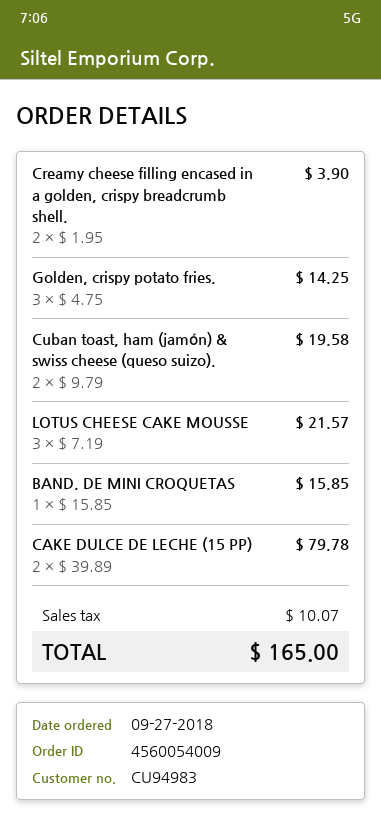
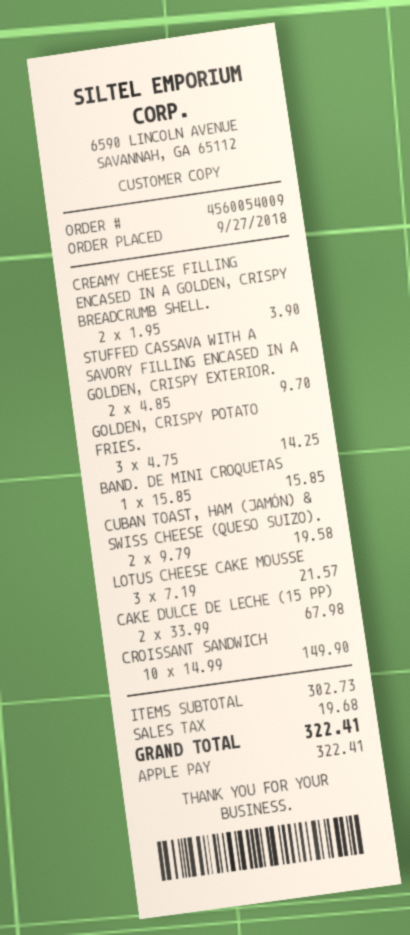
CAKE DULCE DE LECHE (15 PP): 2 x 39.89 = 79.78 -> 2 x 33.99 = 67.98
STUFFED CASSAVA WITH A SAVORY FILLING ENCASED IN A GOLDEN, CRISPY EXTERIOR.: none -> 2 x 4.85 = 9.70
CROISSANT SANDWICH: none -> 10 x 14.99 = 149.90
tax: 10.07 -> 19.68
total: 165.00 -> 322.41

